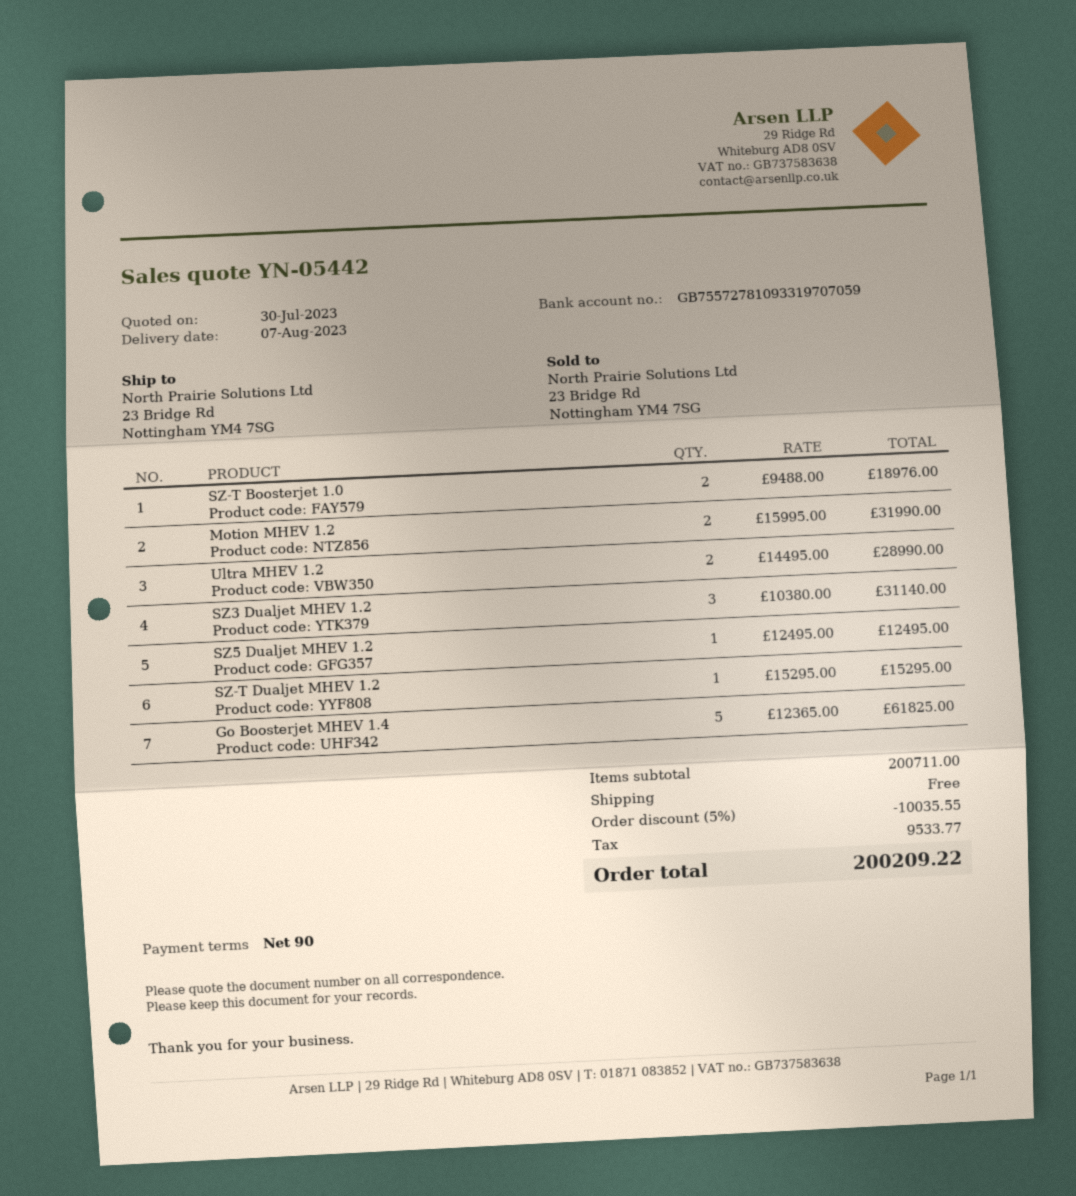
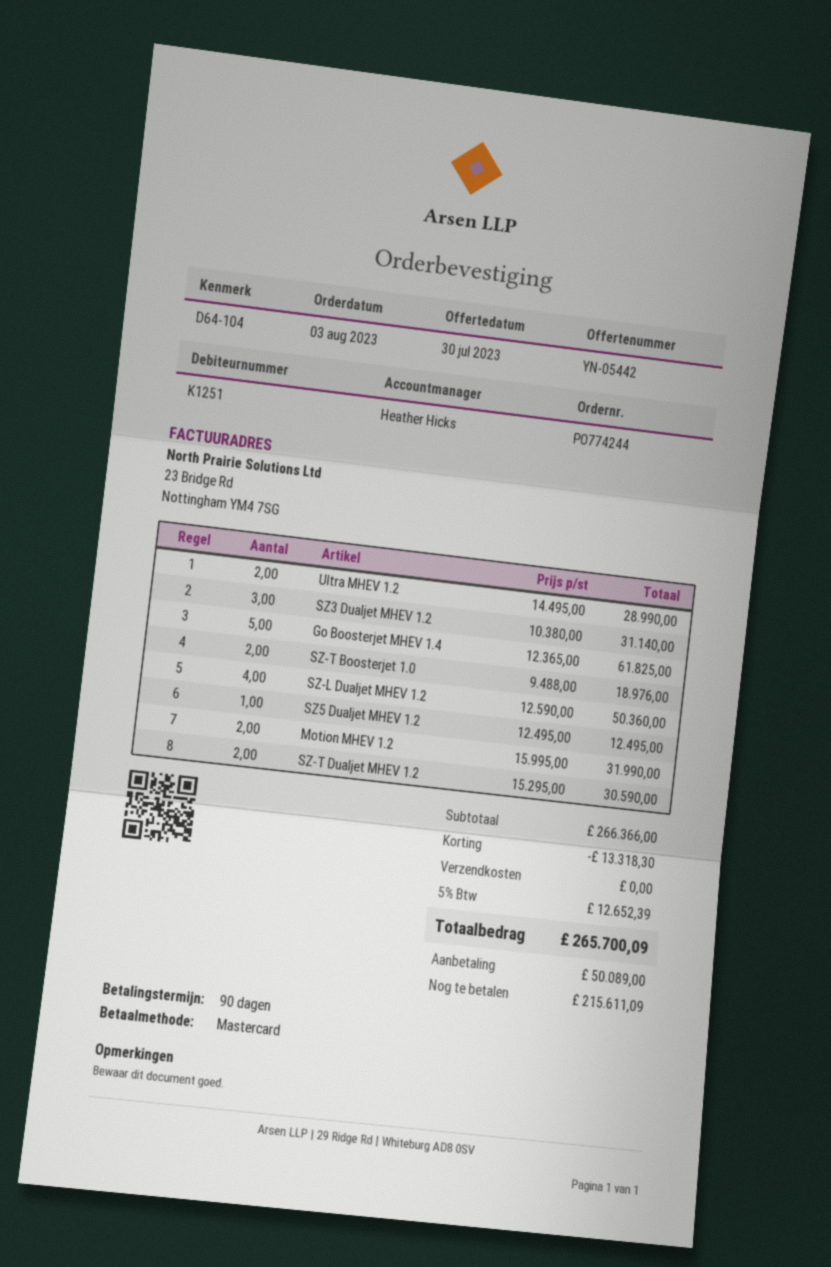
SZ-T Dualjet MHEV 1.2: 1 x 15295.00 = 15295.00 -> 2 x 15295.00 = 30590.00
SZ-L Dualjet MHEV 1.2: none -> 4 x 12590.00 = 50360.00
subtotal: 200711.00 -> 266366.00
discount: 10035.55 -> 13318.30
tax: 9533.77 -> 12652.39
total: 200209.22 -> 265700.09

